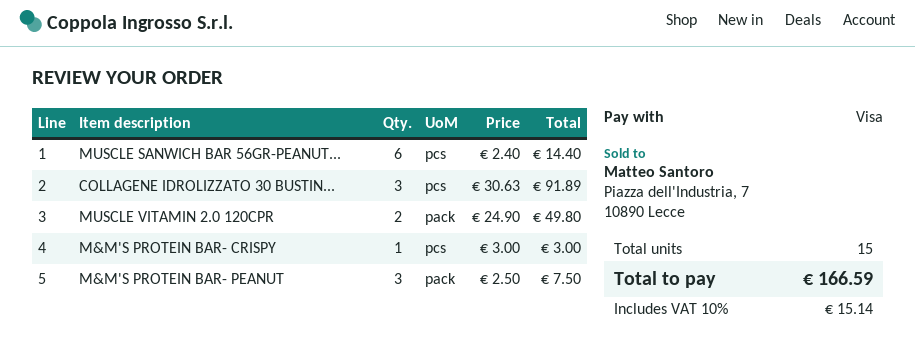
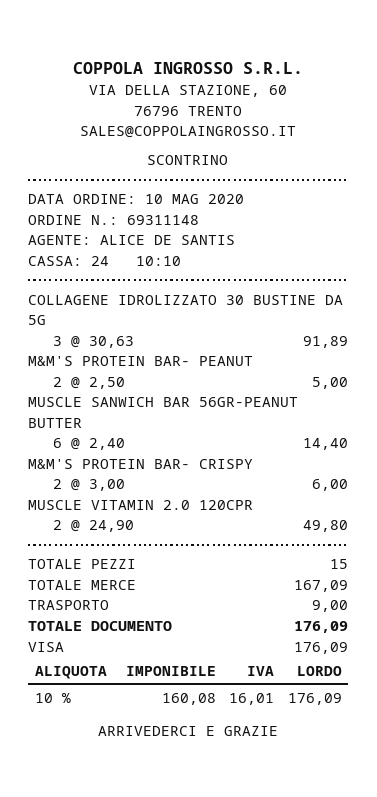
M&M'S PROTEIN BAR- CRISPY: 1 x 3.00 = 3.00 -> 2 x 3.00 = 6.00
M&M'S PROTEIN BAR- PEANUT: 3 x 2.50 = 7.50 -> 2 x 2.50 = 5.00
shipping: none -> 9.00
tax: 10% = 15.14 -> 10% = 16.01
total: 166.59 -> 176.09

